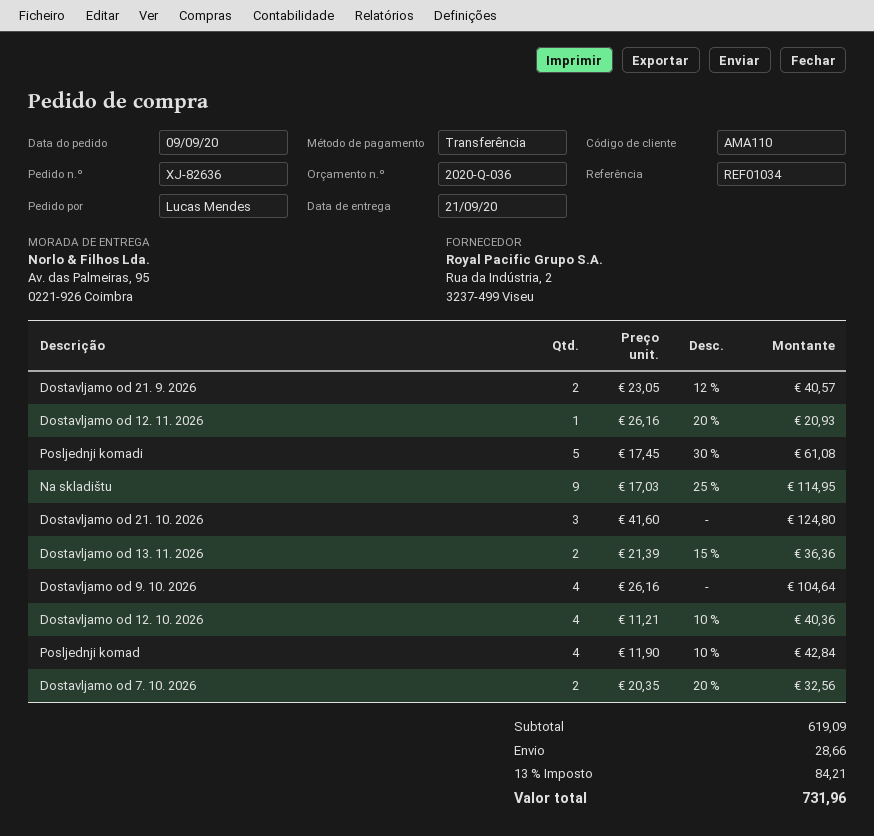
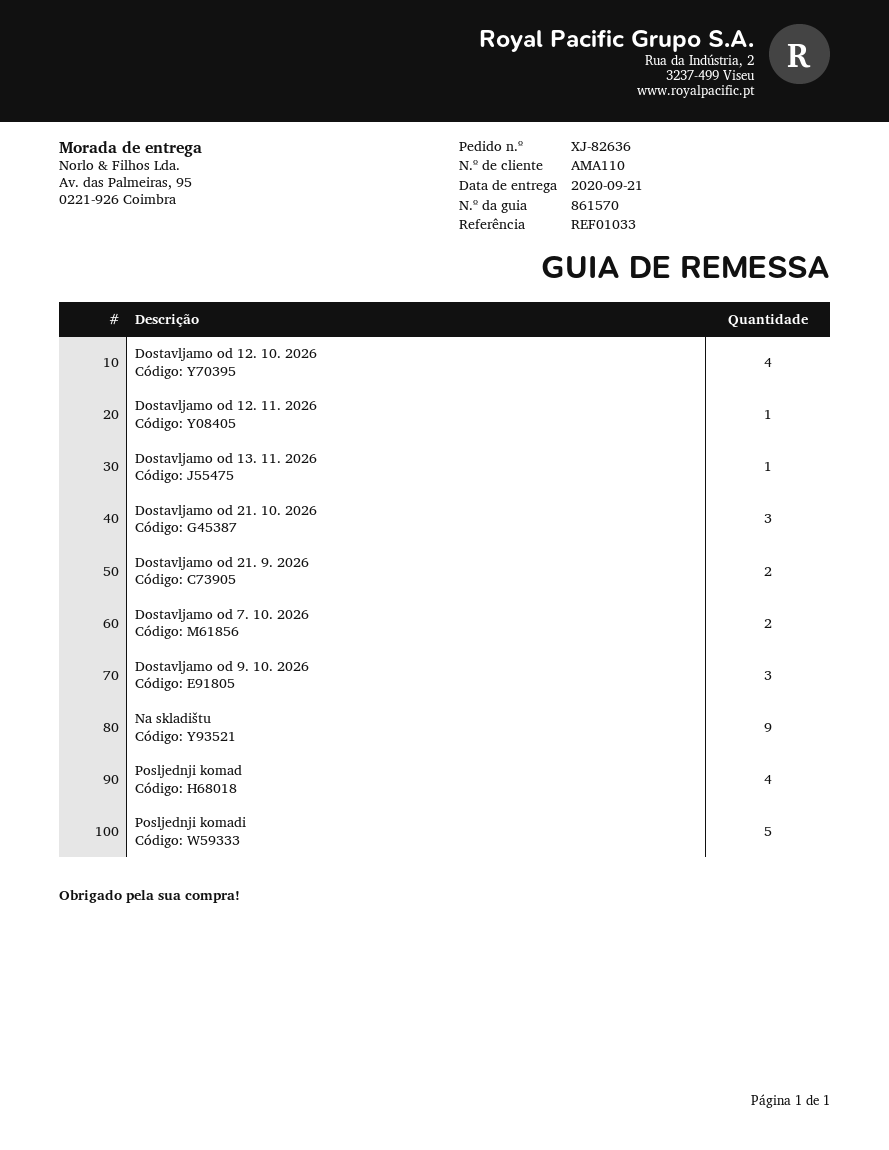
reference: REF01034 -> REF01033
Dostavljamo od 13. 11. 2026: 2 -> 1
Dostavljamo od 9. 10. 2026: 4 -> 3

